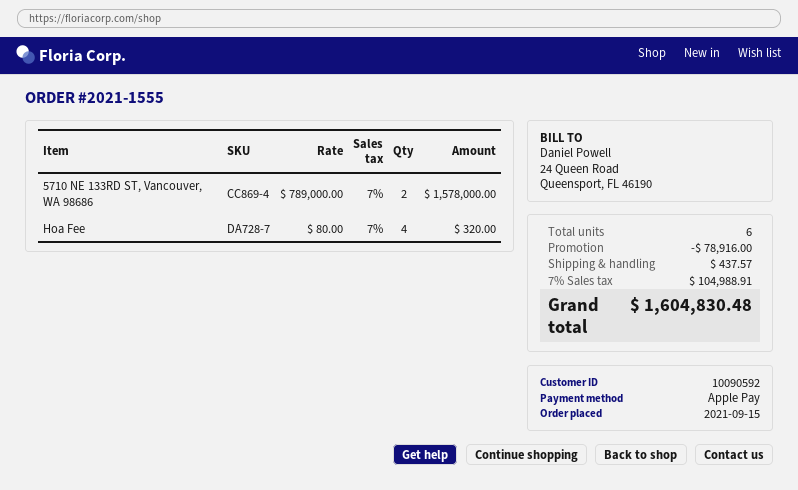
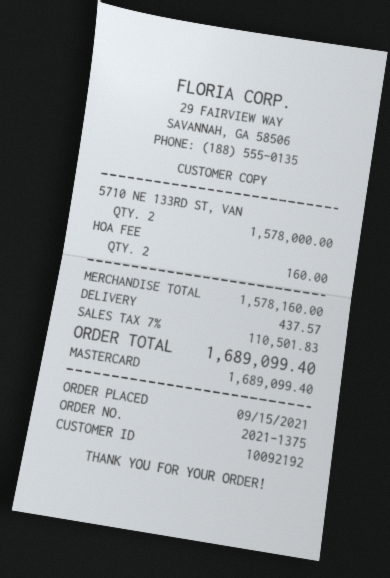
order number: 2021-1555 -> 2021-1375
customer number: 10090592 -> 10092192
payment method: Apple Pay -> Mastercard
Hoa Fee: 4 for 320.00 -> 2 for 160.00
discount: 78916.00 -> none
tax: 7% = 104988.91 -> 7% = 110501.83
total: 1604830.48 -> 1689099.40

